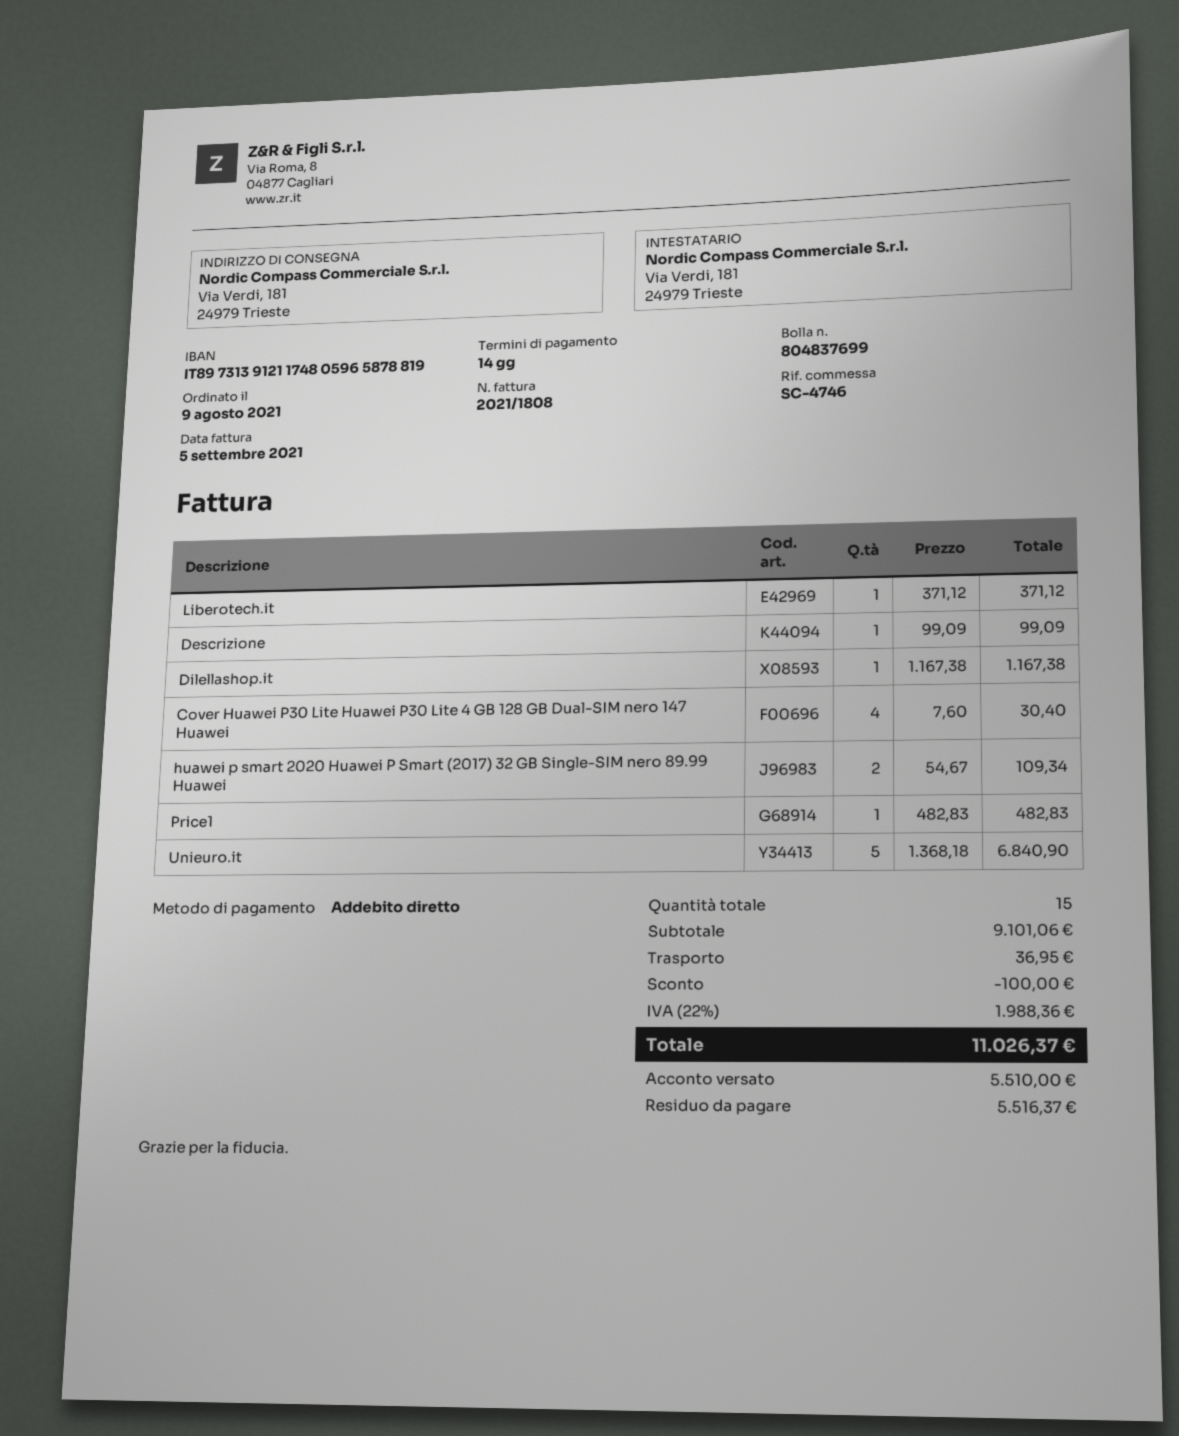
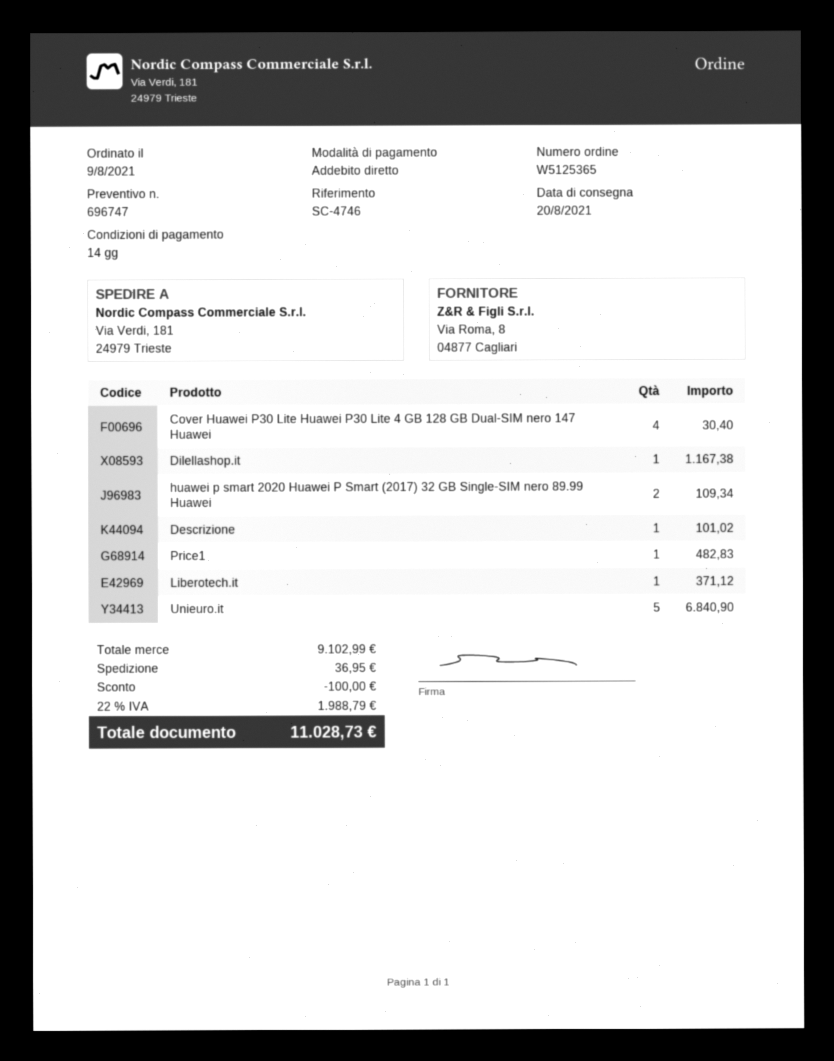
Descrizione: 1 for 99.09 -> 1 for 101.02
subtotal: 9101.06 -> 9102.99
tax: 22% = 1988.36 -> 22% = 1988.79
total: 11026.37 -> 11028.73

